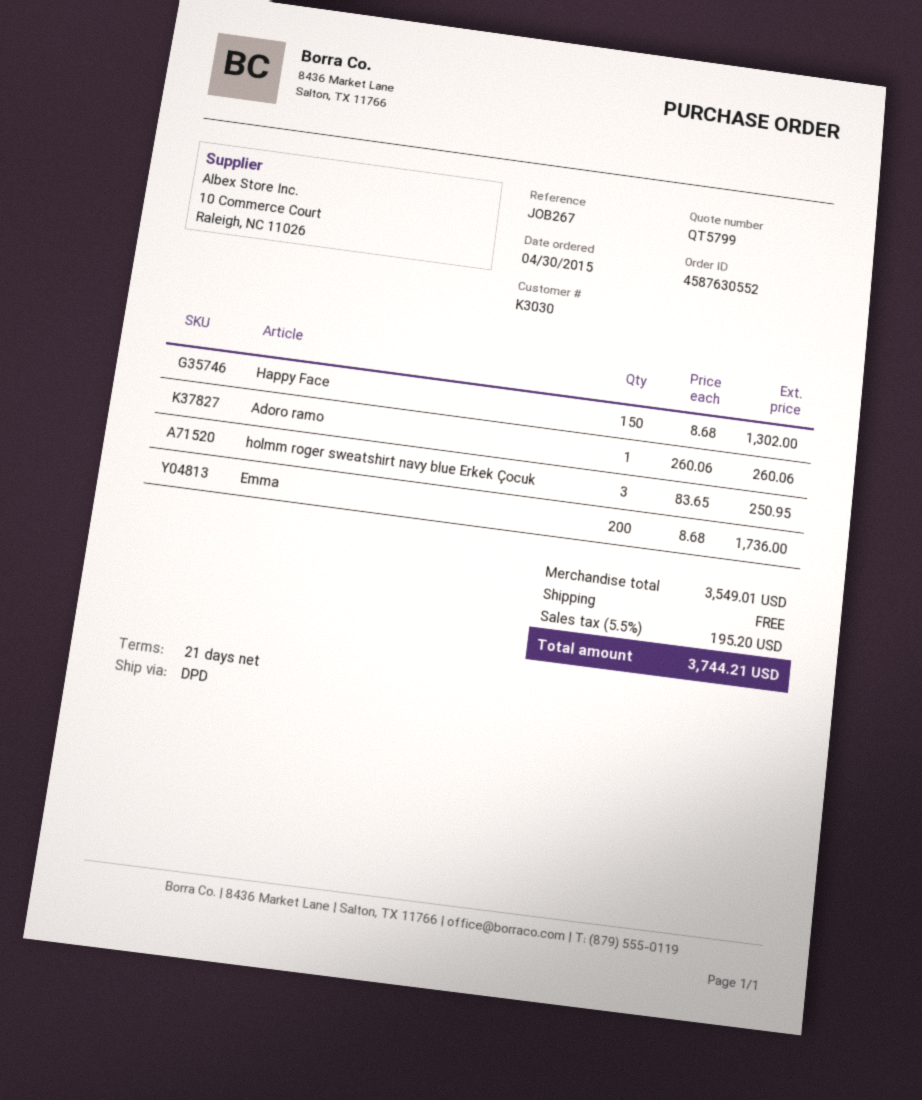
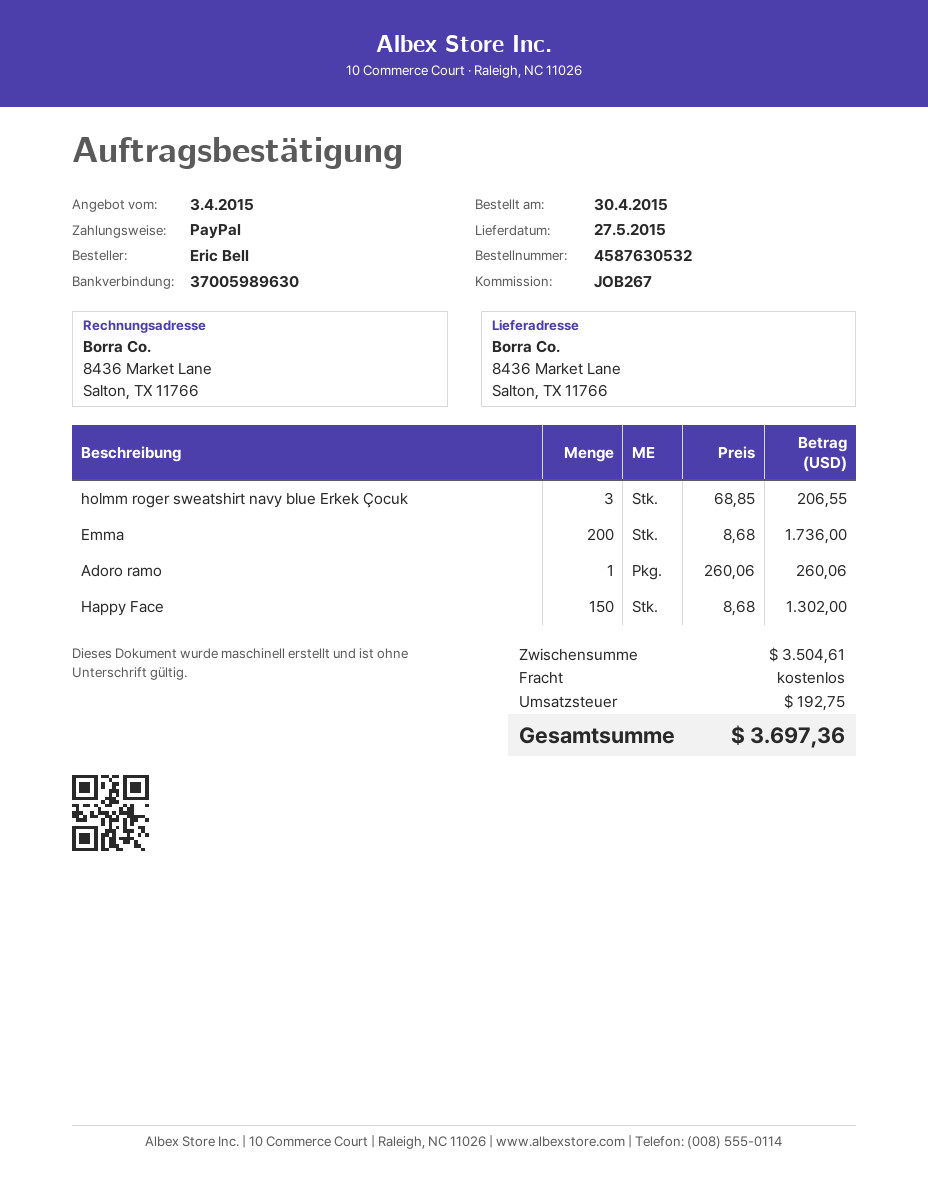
order number: 4587630552 -> 4587630532
holmm roger sweatshirt navy blue Erkek Çocuk: 3 x 83.65 = 250.95 -> 3 x 68.85 = 206.55
subtotal: 3549.01 -> 3504.61
tax: 195.20 -> 192.75
total: 3744.21 -> 3697.36

